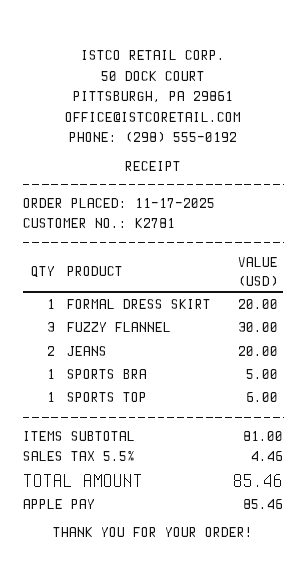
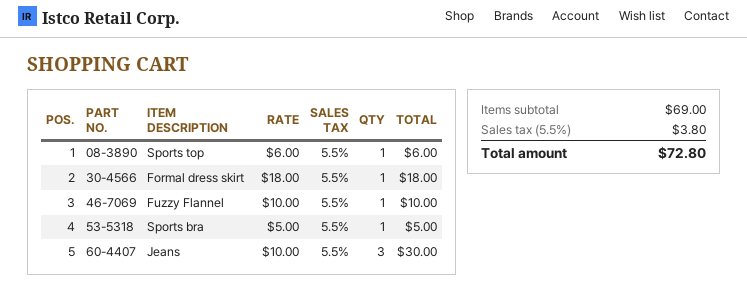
FORMAL DRESS SKIRT: 1 for 20.00 -> 1 for 18.00
FUZZY FLANNEL: 3 for 30.00 -> 1 for 10.00
JEANS: 2 for 20.00 -> 3 for 30.00
subtotal: 81.00 -> 69.00
tax: 5.5% = 4.46 -> 5.5% = 3.80
total: 85.46 -> 72.80

